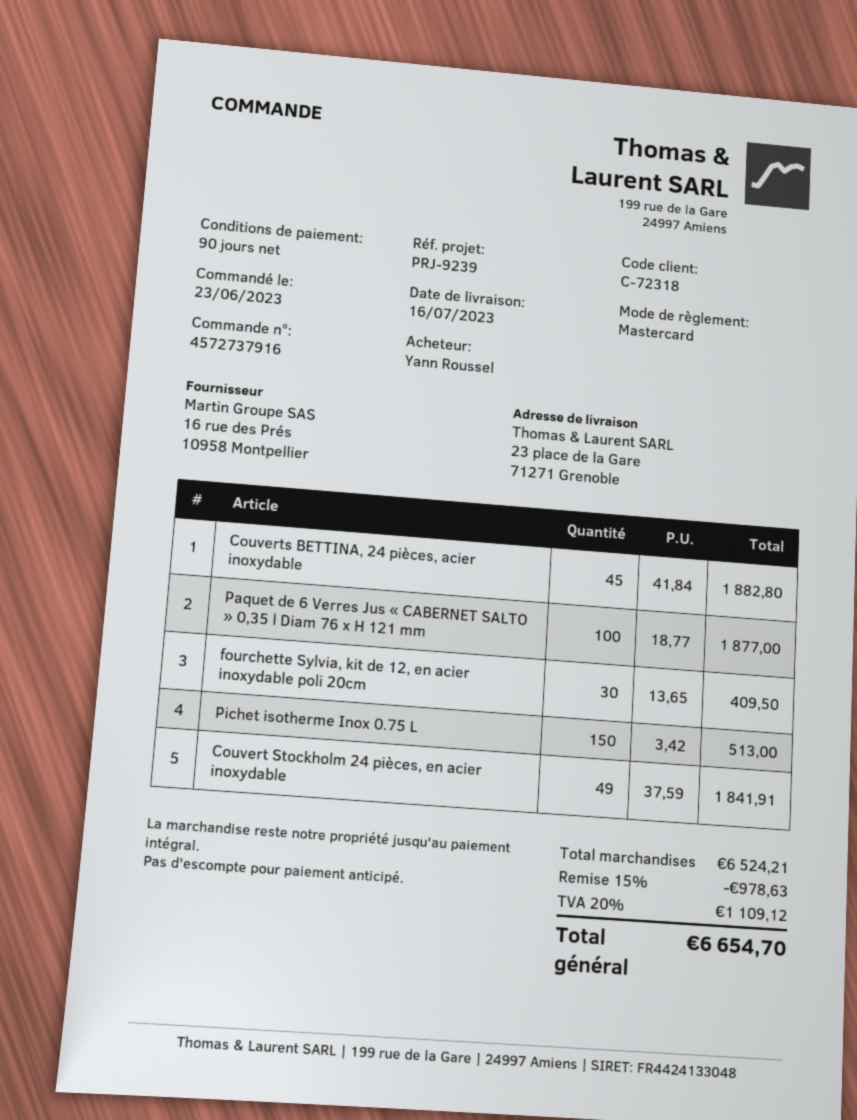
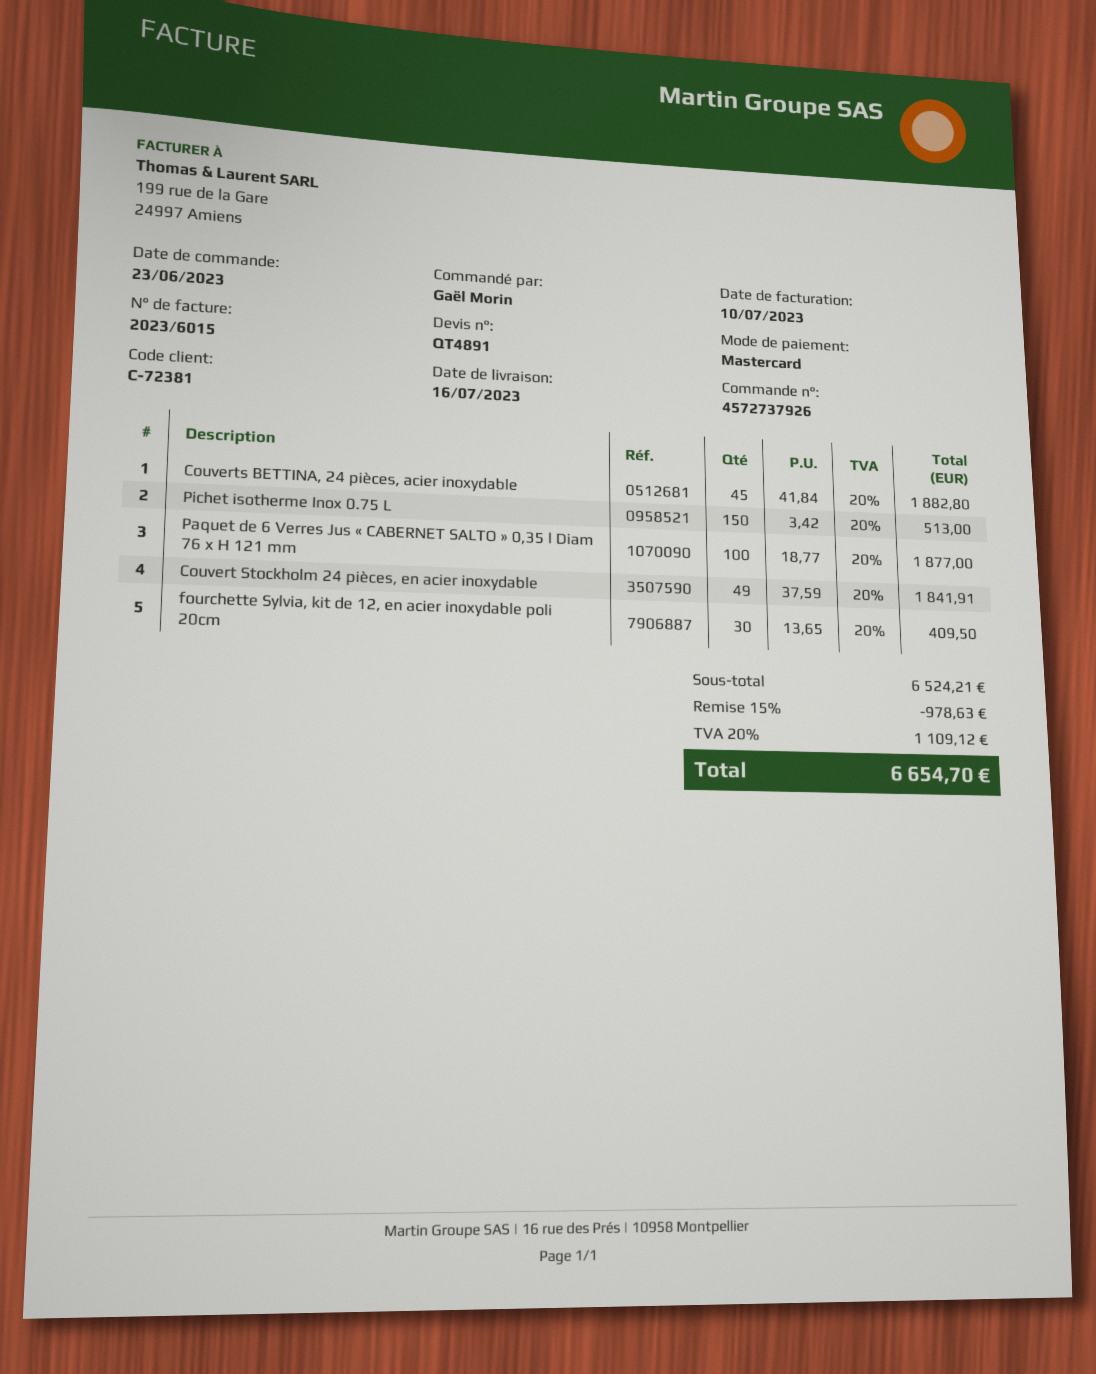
order number: 4572737916 -> 4572737926
customer number: C-72318 -> C-72381
ordered by: Yann Roussel -> Gaël Morin

